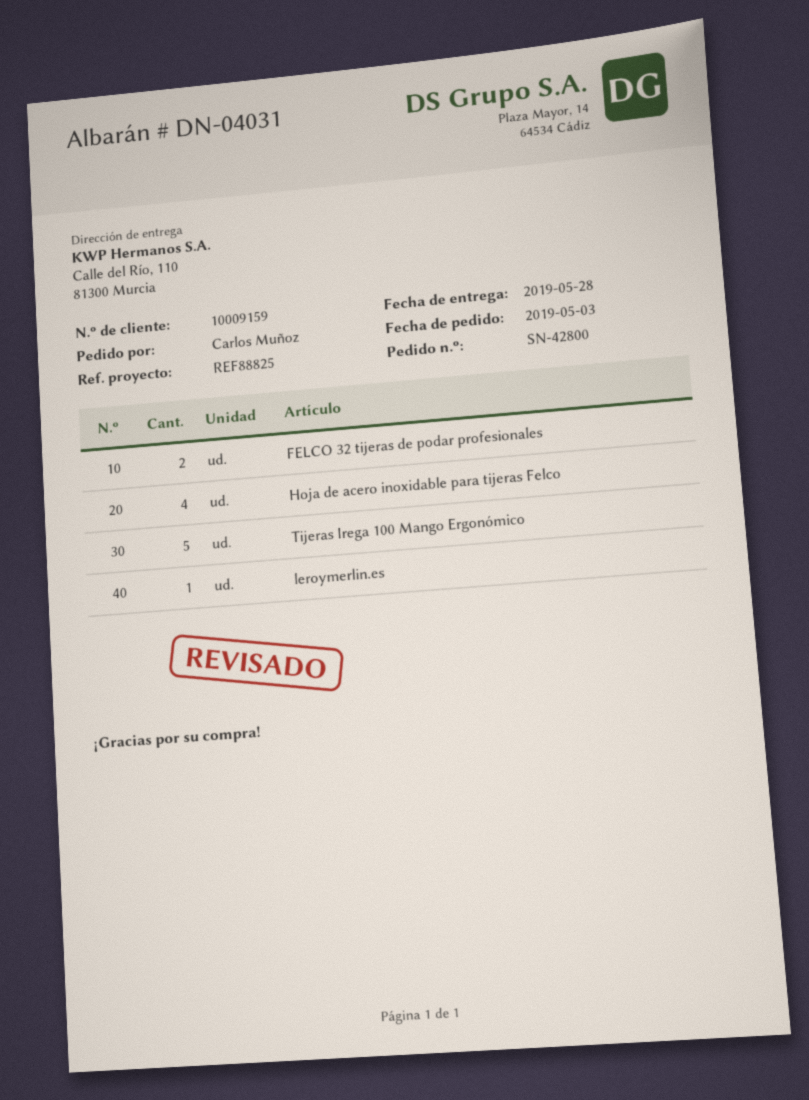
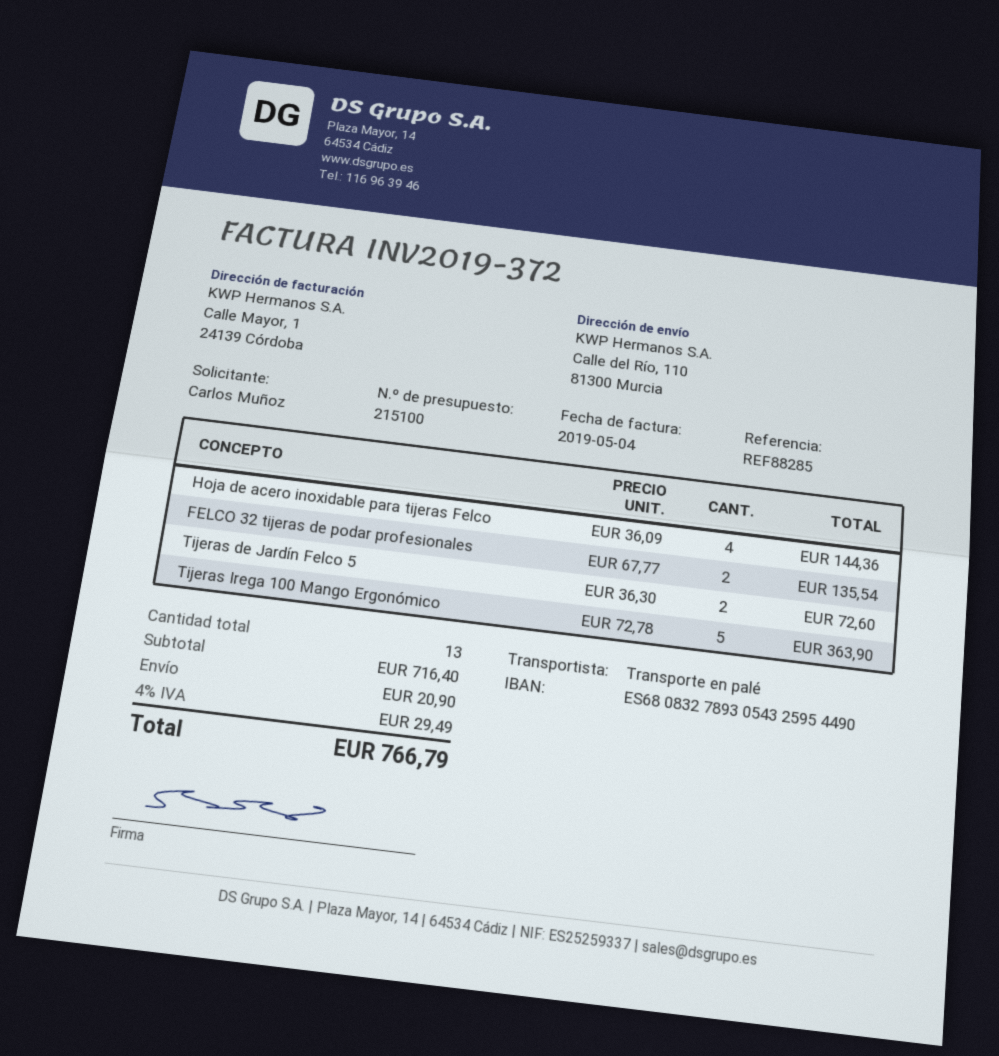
reference: REF88825 -> REF88285
leroymerlin.es: 1 -> none
Tijeras de Jardín Felco 5: none -> 2

